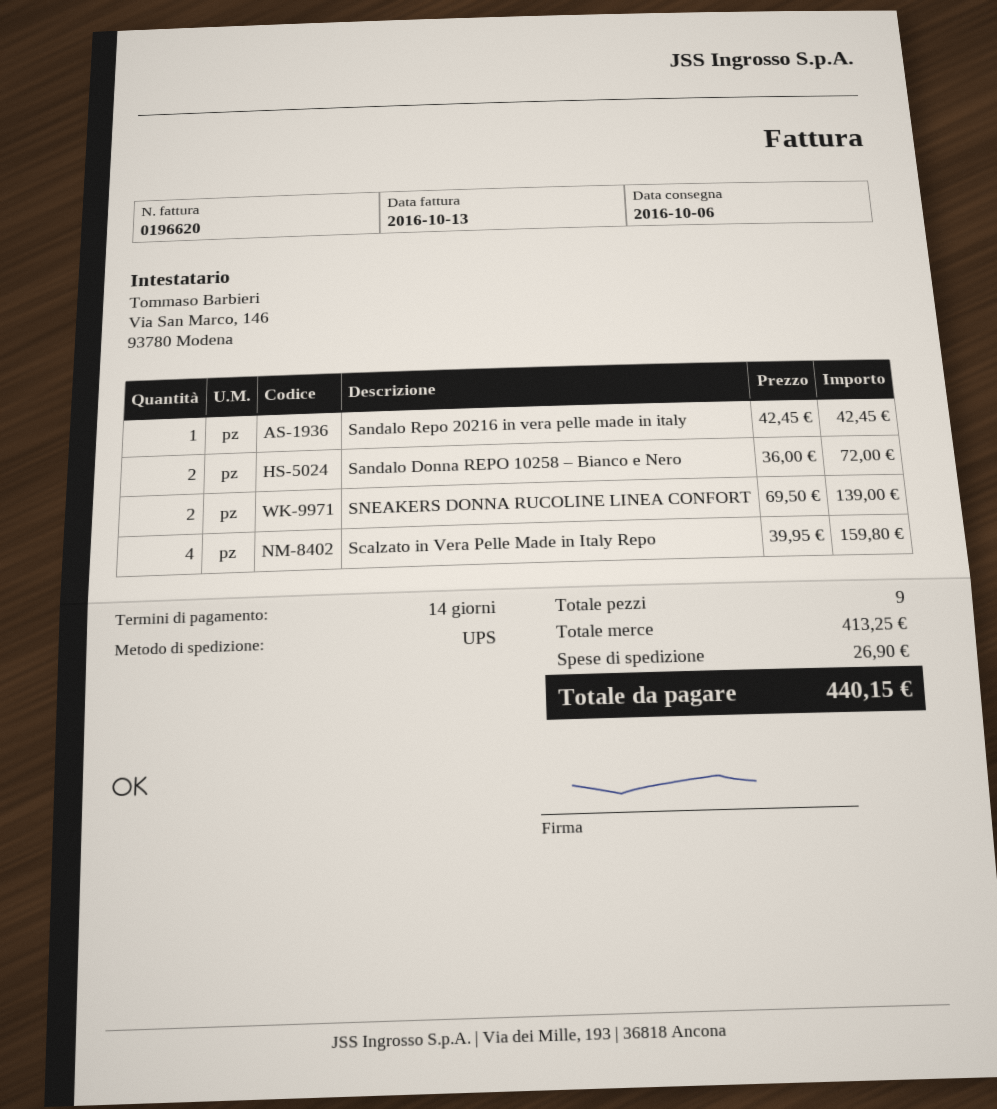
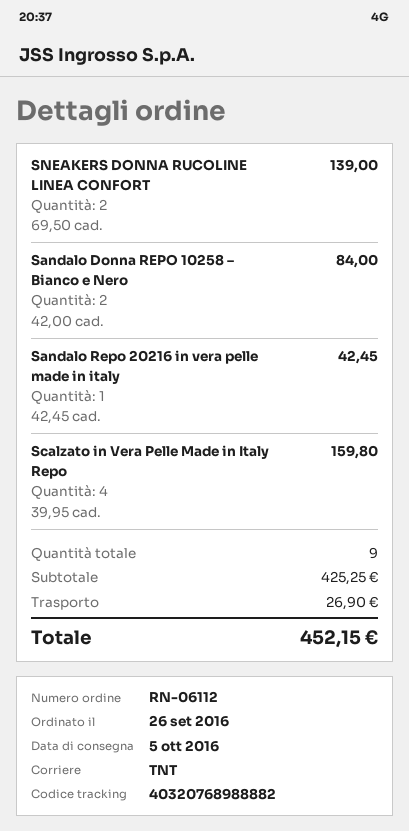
delivery date: 2016-10-06 -> 2016-10-05
shipping method: UPS -> TNT
Sandalo Donna REPO 10258 – Bianco e Nero: 2 x 36.00 = 72.00 -> 2 x 42.00 = 84.00
subtotal: 413.25 -> 425.25
total: 440.15 -> 452.15

